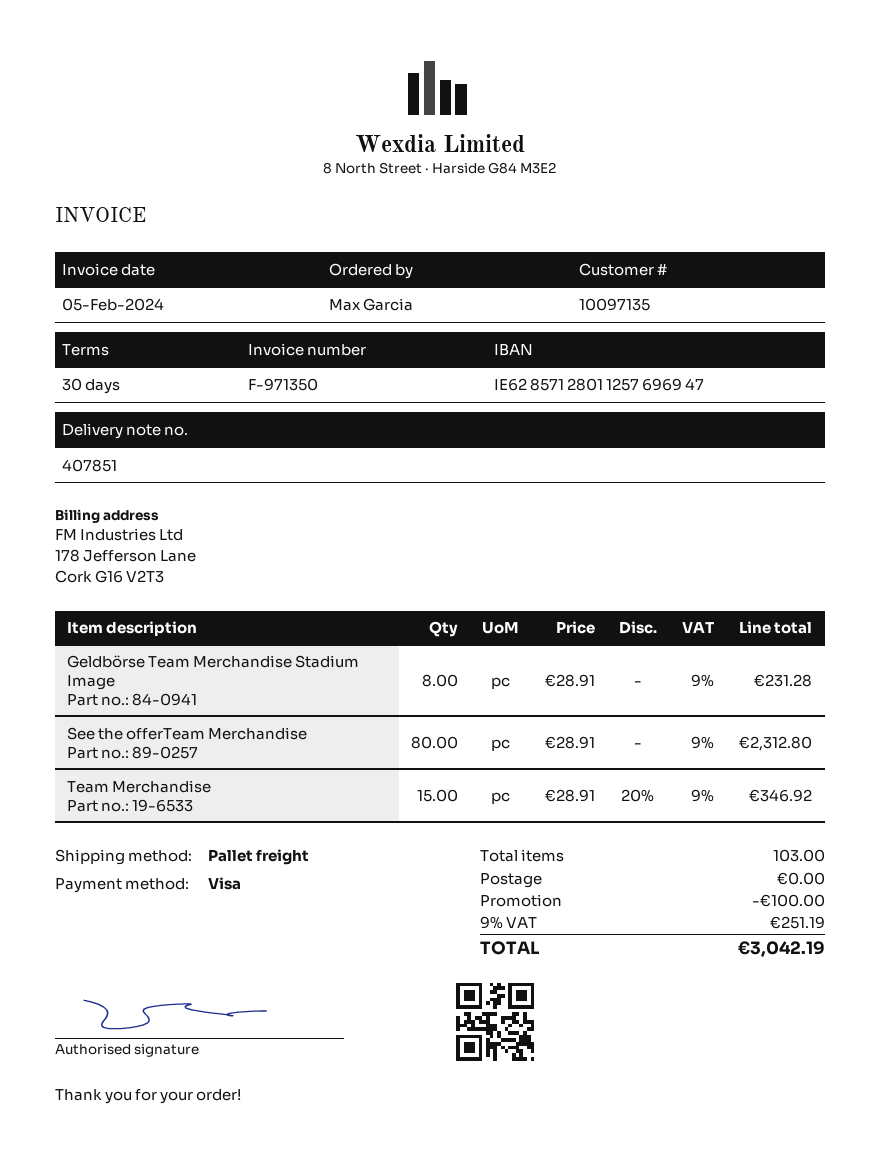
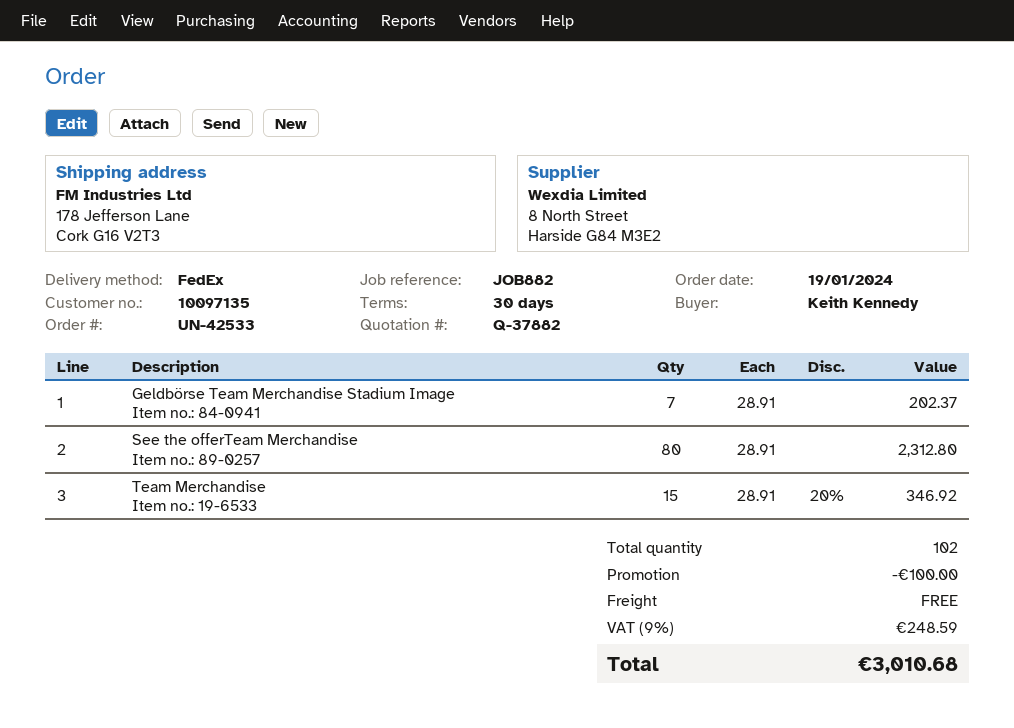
ordered by: Max Garcia -> Keith Kennedy
shipping method: pallet freight -> FedEx
Geldbörse Team Merchandise Stadium Image: 8 x 28.91 = 231.28 -> 7 x 28.91 = 202.37
total quantity: 103 -> 102
tax: 9% = 251.19 -> 9% = 248.59
total: 3042.19 -> 3010.68

